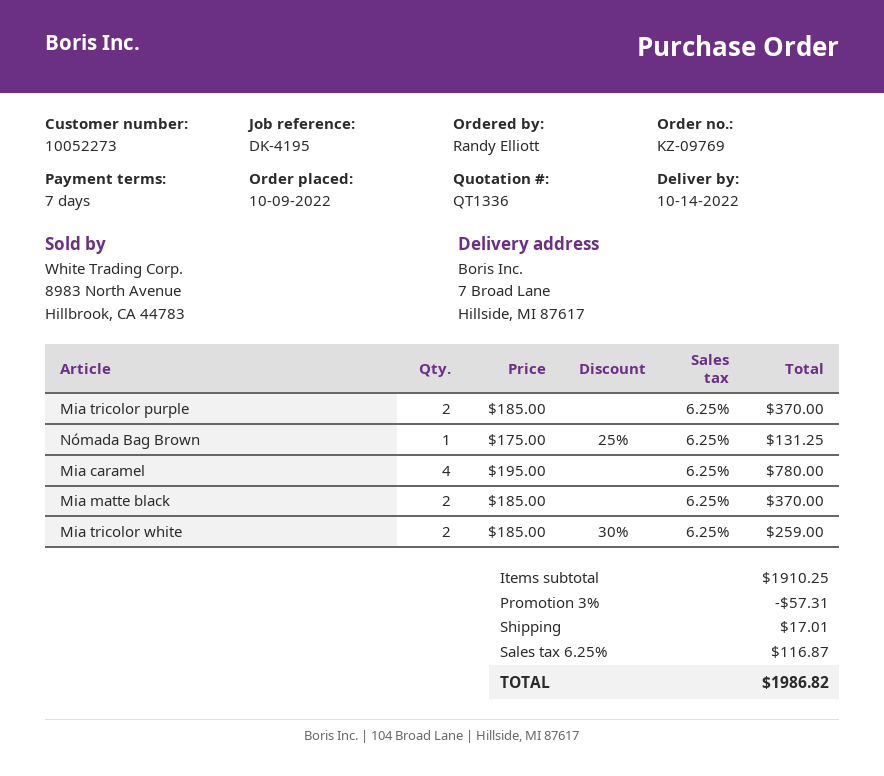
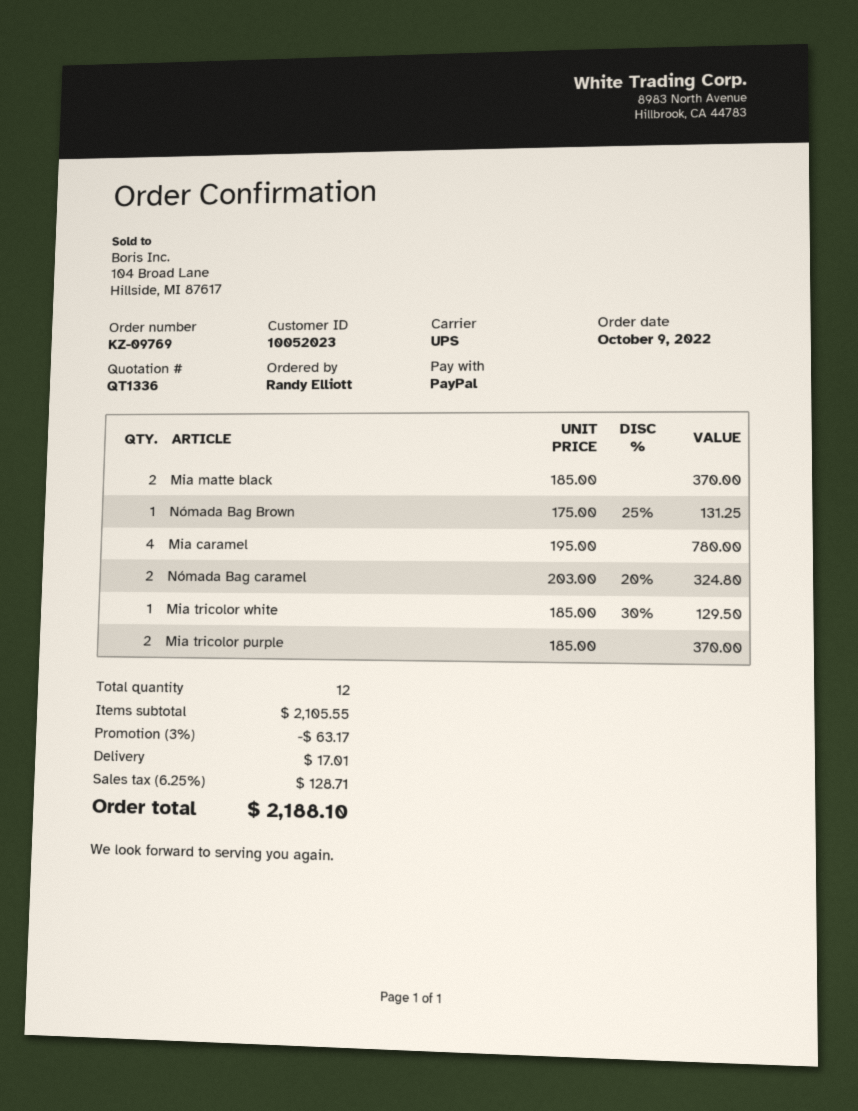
customer number: 10052273 -> 10052023
Mia tricolor white: 2 x 185.00 - 30% = 259.00 -> 1 x 185.00 - 30% = 129.50
Nómada Bag caramel: none -> 2 x 203.00 - 20% = 324.80
subtotal: 1910.25 -> 2105.55
discount: 3% = 57.31 -> 3% = 63.17
tax: 6.25% = 116.87 -> 6.25% = 128.71
total: 1986.82 -> 2188.10

